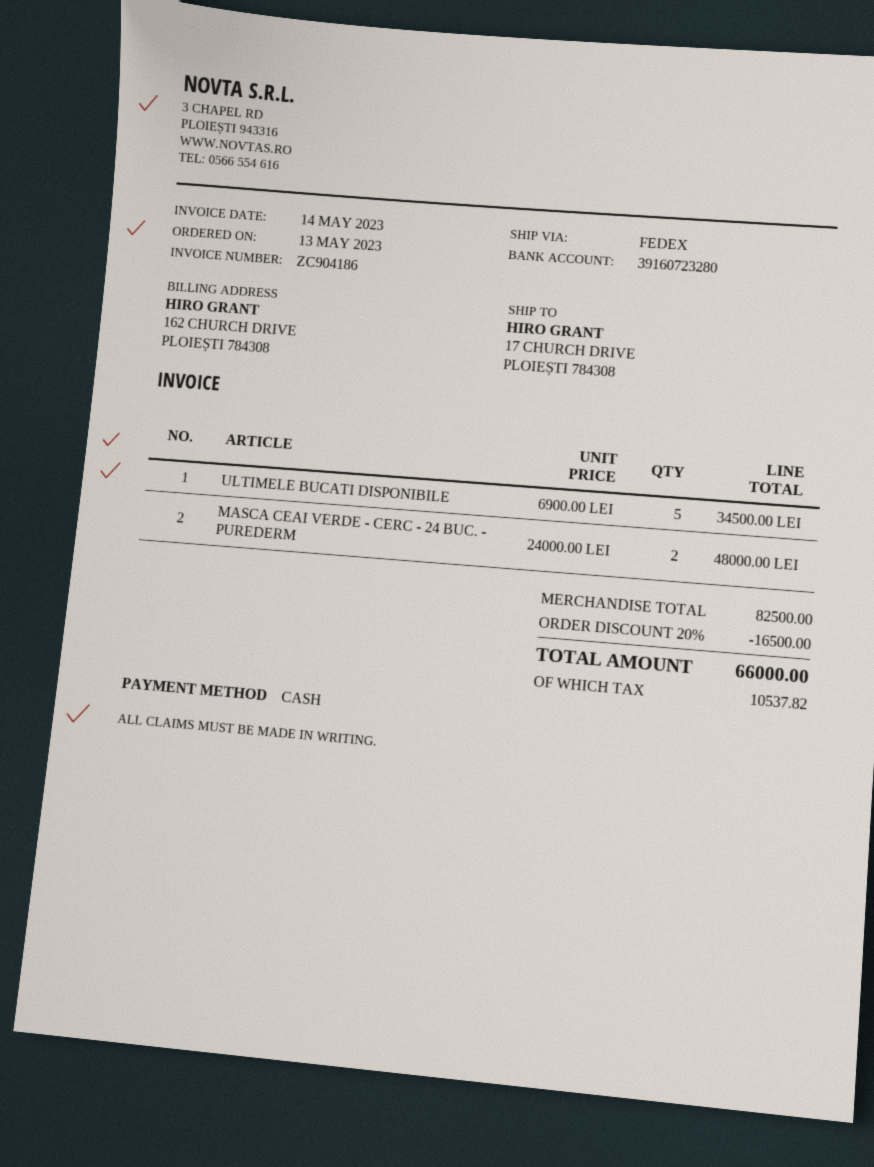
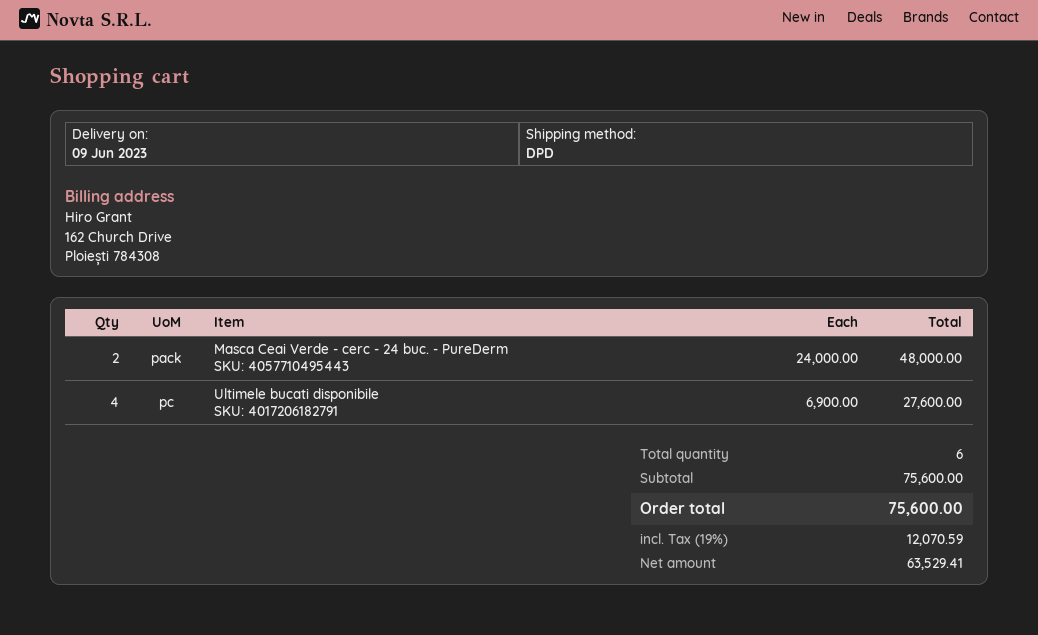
shipping method: FedEx -> DPD
ULTIMELE BUCATI DISPONIBILE: 5 x 6900.00 = 34500.00 -> 4 x 6900.00 = 27600.00
subtotal: 82500.00 -> 75600.00
discount: 20% = 16500.00 -> none
tax: 10537.82 -> 12070.59
total: 66000.00 -> 75600.00

